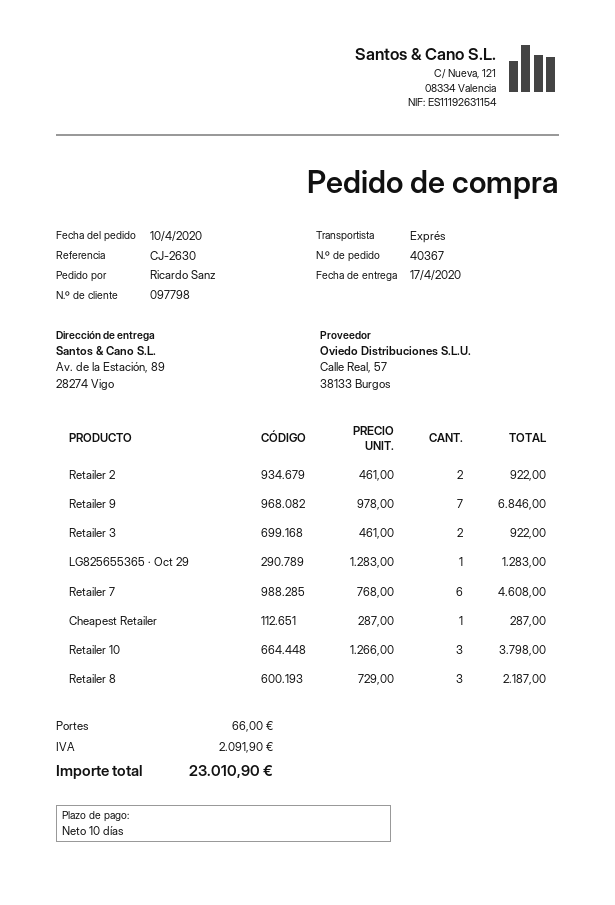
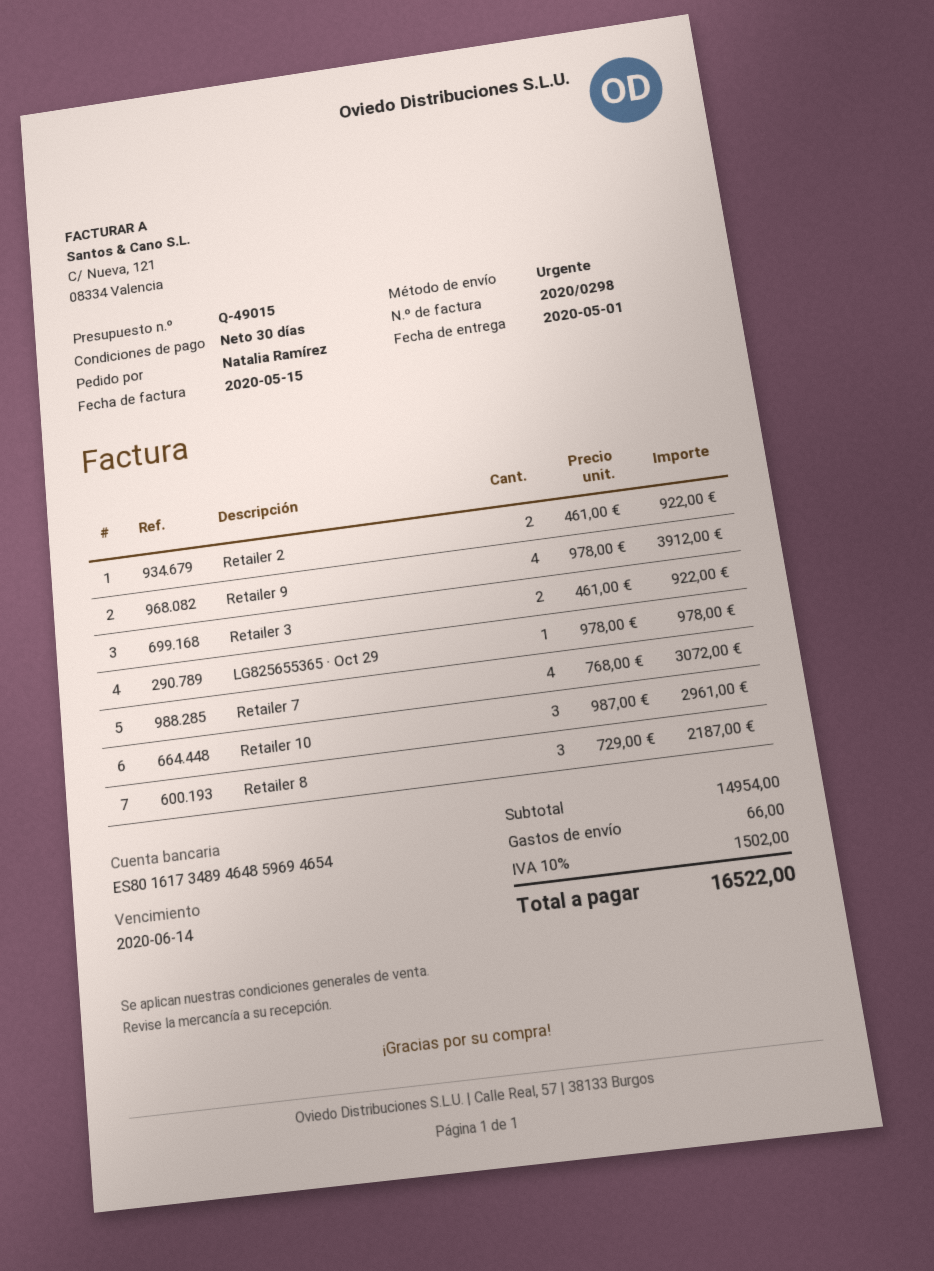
delivery date: 2020-04-17 -> 2020-05-01
payment terms: 10 days -> 30 days
ordered by: Ricardo Sanz -> Natalia Ramírez
Retailer 9: 7 x 978.00 = 6846.00 -> 4 x 978.00 = 3912.00
LG825655365 · Oct 29: 1 x 1283.00 = 1283.00 -> 1 x 978.00 = 978.00
Retailer 7: 6 x 768.00 = 4608.00 -> 4 x 768.00 = 3072.00
Cheapest Retailer: 1 x 287.00 = 287.00 -> none
Retailer 10: 3 x 1266.00 = 3798.00 -> 3 x 987.00 = 2961.00
tax: 2091.90 -> 1502.00
total: 23010.90 -> 16522.00

